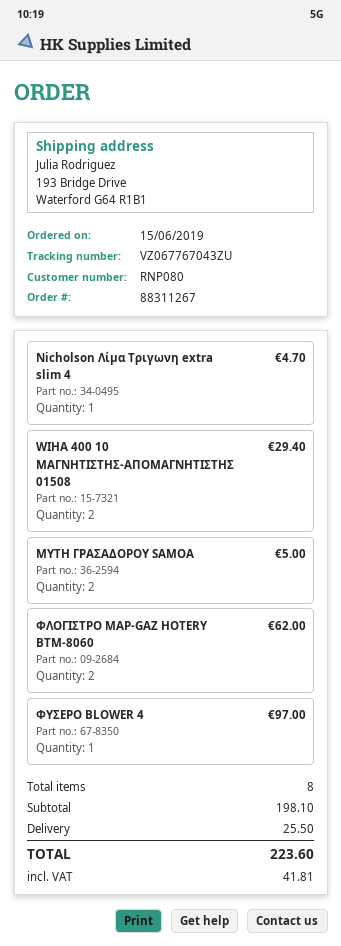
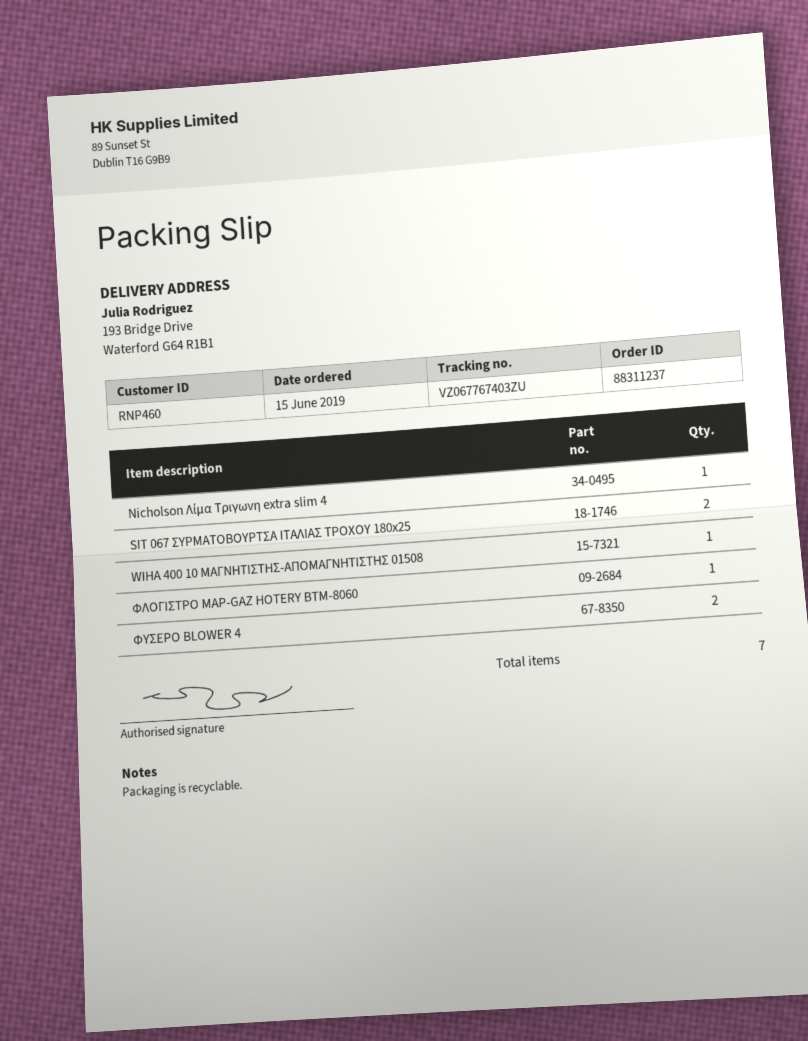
order number: 88311267 -> 88311237
customer number: RNP080 -> RNP460
tracking number: VZ067767043ZU -> VZ067767403ZU
WIHA 400 10 ΜΑΓΝΗΤΙΣΤΗΣ-ΑΠΟΜΑΓΝΗΤΙΣΤΗΣ 01508: 2 -> 1
ΜΥΤΗ ΓΡΑΣΑΔΟΡΟΥ SAMOA: 2 -> none
ΦΛΟΓΙΣΤΡΟ ΜΑP-GAZ HOTERY BTM-8060: 2 -> 1
ΦΥΣΕΡΟ BLOWER 4: 1 -> 2
SIT 067 ΣΥΡΜΑΤΟΒΟΥΡΤΣΑ ΙΤΑΛΙΑΣ ΤΡΟΧΟΥ 180x25: none -> 2
total quantity: 8 -> 7

